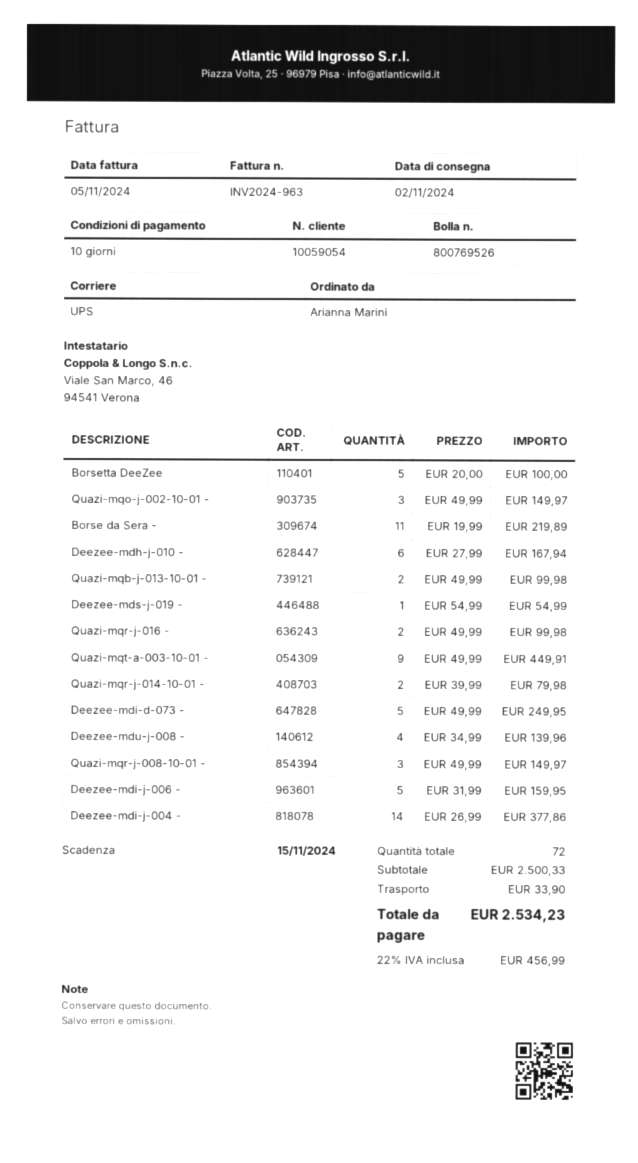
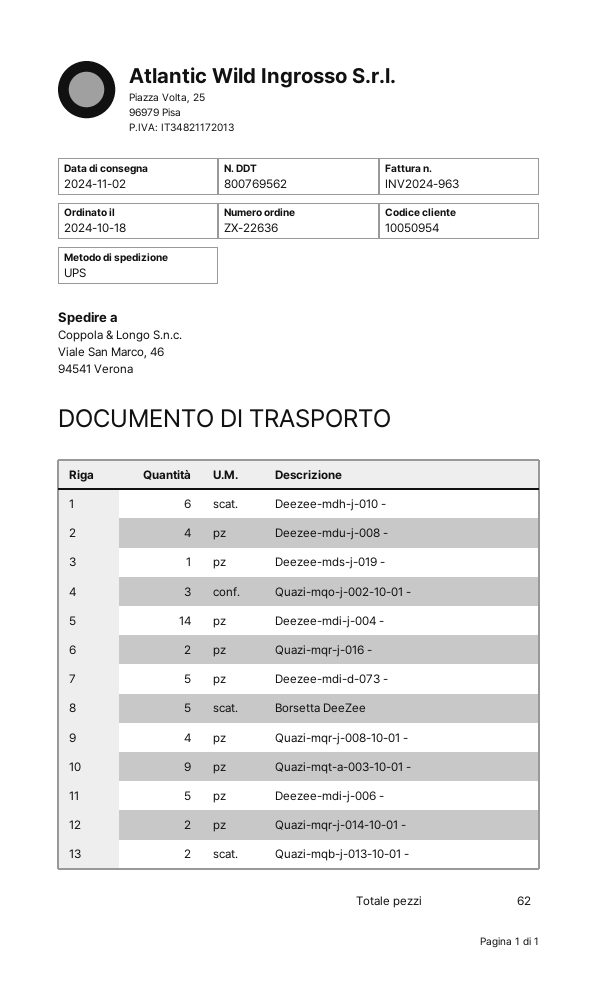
delivery note number: 800769526 -> 800769562
customer number: 10059054 -> 10050954
Borse da Sera -: 11 -> none
Quazi-mqr-j-008-10-01 -: 3 -> 4
total quantity: 72 -> 62

